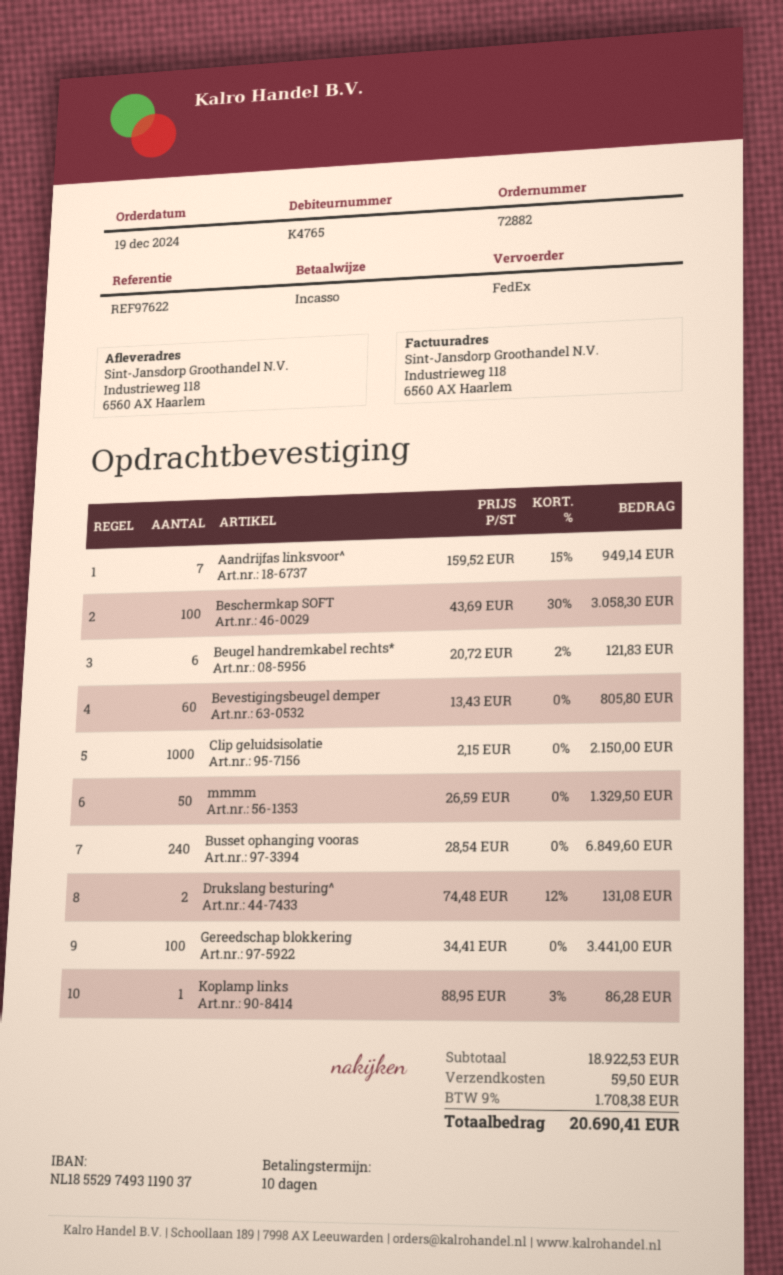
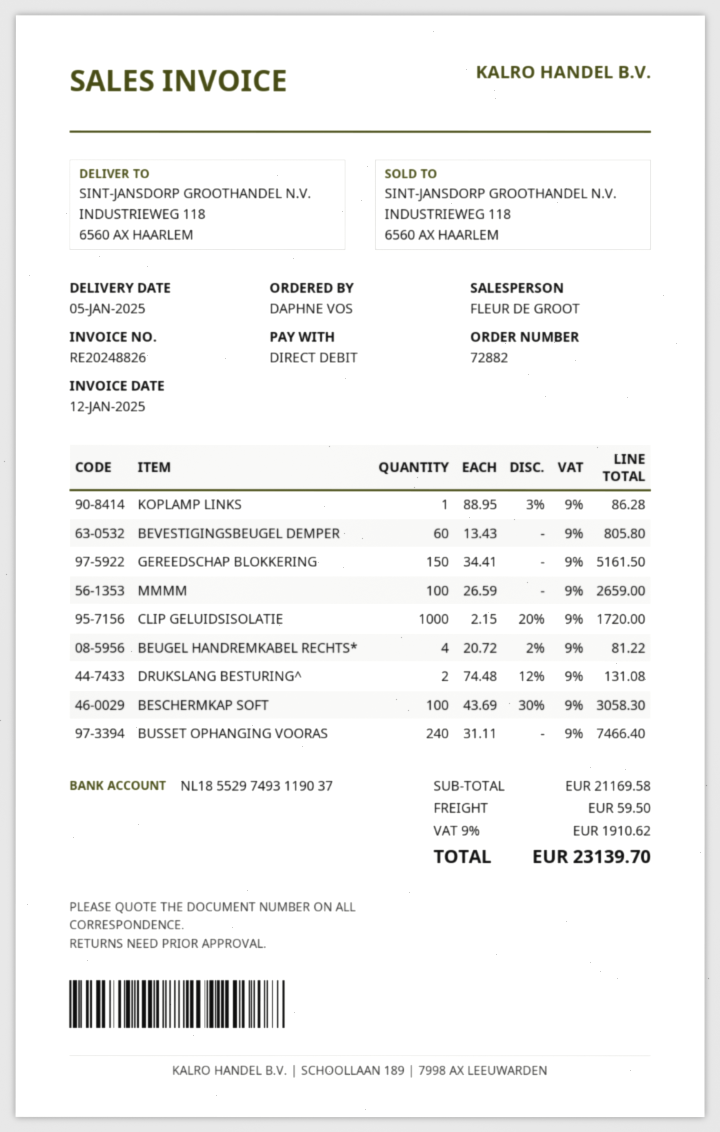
Aandrijfas linksvoor^: 7 x 159.52 - 15% = 949.14 -> none
Beugel handremkabel rechts*: 6 x 20.72 - 2% = 121.83 -> 4 x 20.72 - 2% = 81.22
Clip geluidsisolatie: 1000 x 2.15 = 2150.00 -> 1000 x 2.15 - 20% = 1720.00
mmmm: 50 x 26.59 = 1329.50 -> 100 x 26.59 = 2659.00
Busset ophanging vooras: 240 x 28.54 = 6849.60 -> 240 x 31.11 = 7466.40
Gereedschap blokkering: 100 x 34.41 = 3441.00 -> 150 x 34.41 = 5161.50
subtotal: 18922.53 -> 21169.58
tax: 9% = 1708.38 -> 9% = 1910.62
total: 20690.41 -> 23139.70

